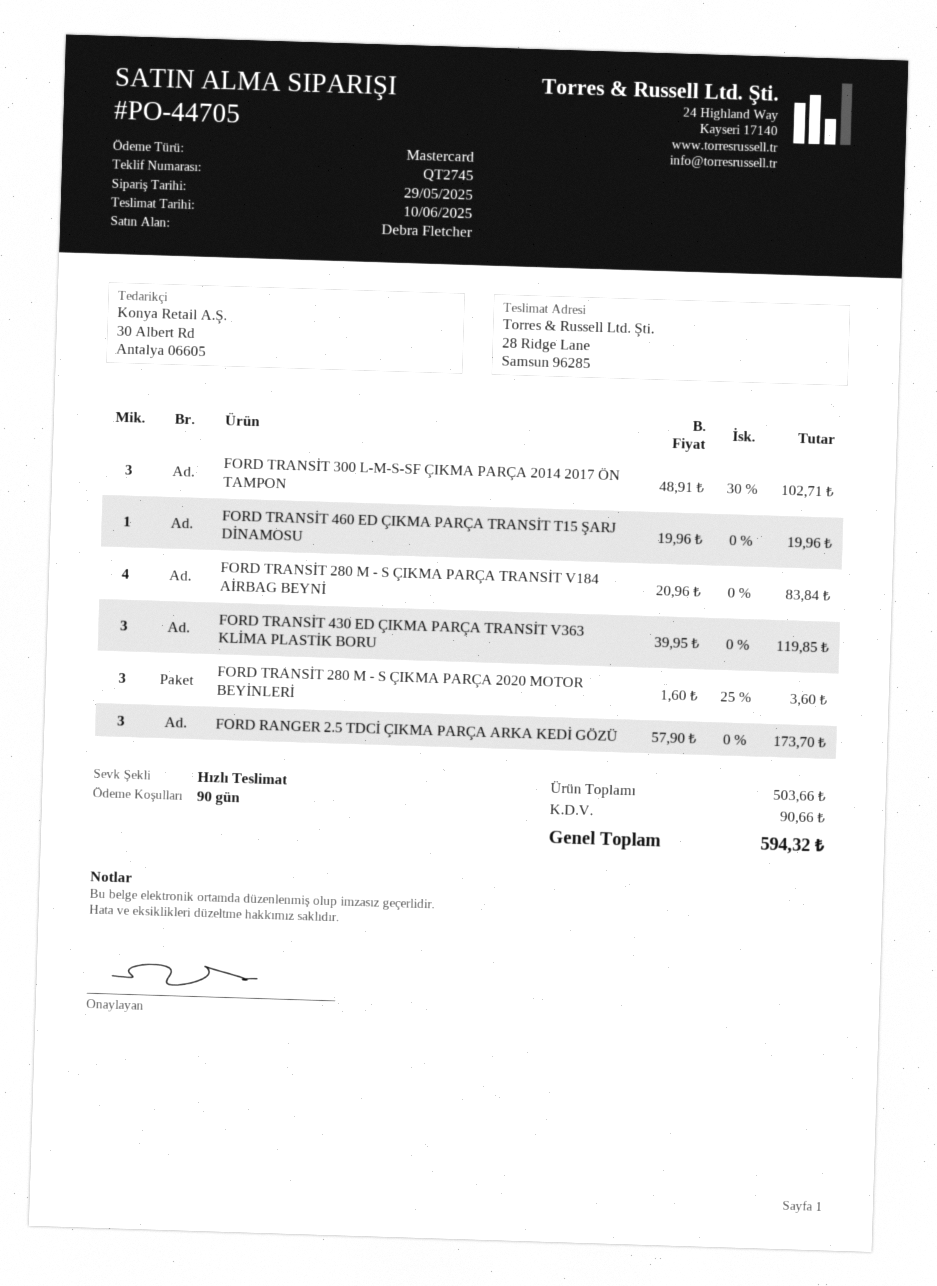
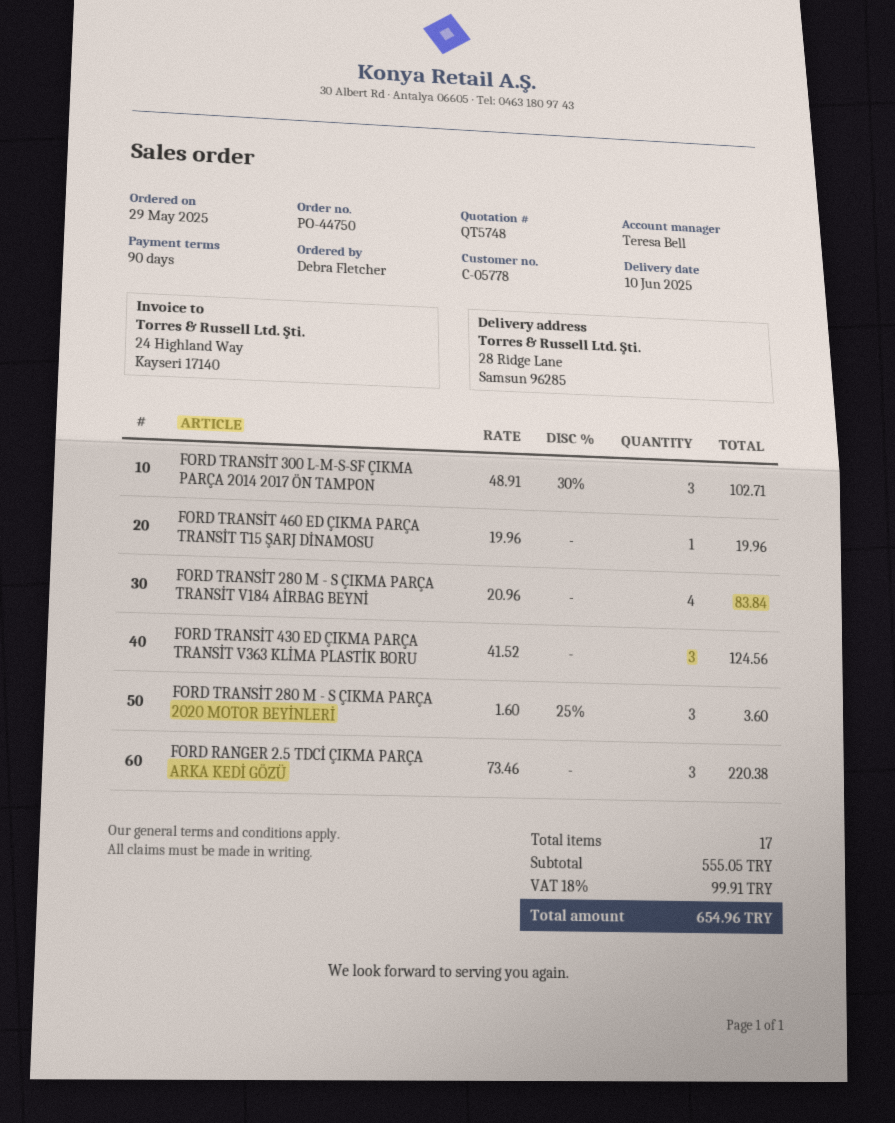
quote number: QT2745 -> QT5748
order number: PO-44705 -> PO-44750
FORD TRANSİT 430 ED ÇIKMA PARÇA TRANSİT V363 KLİMA PLASTİK BORU: 3 x 39.95 = 119.85 -> 3 x 41.52 = 124.56
FORD RANGER 2.5 TDCİ ÇIKMA PARÇA ARKA KEDİ GÖZÜ: 3 x 57.90 = 173.70 -> 3 x 73.46 = 220.38
subtotal: 503.66 -> 555.05
tax: 90.66 -> 99.91
total: 594.32 -> 654.96

